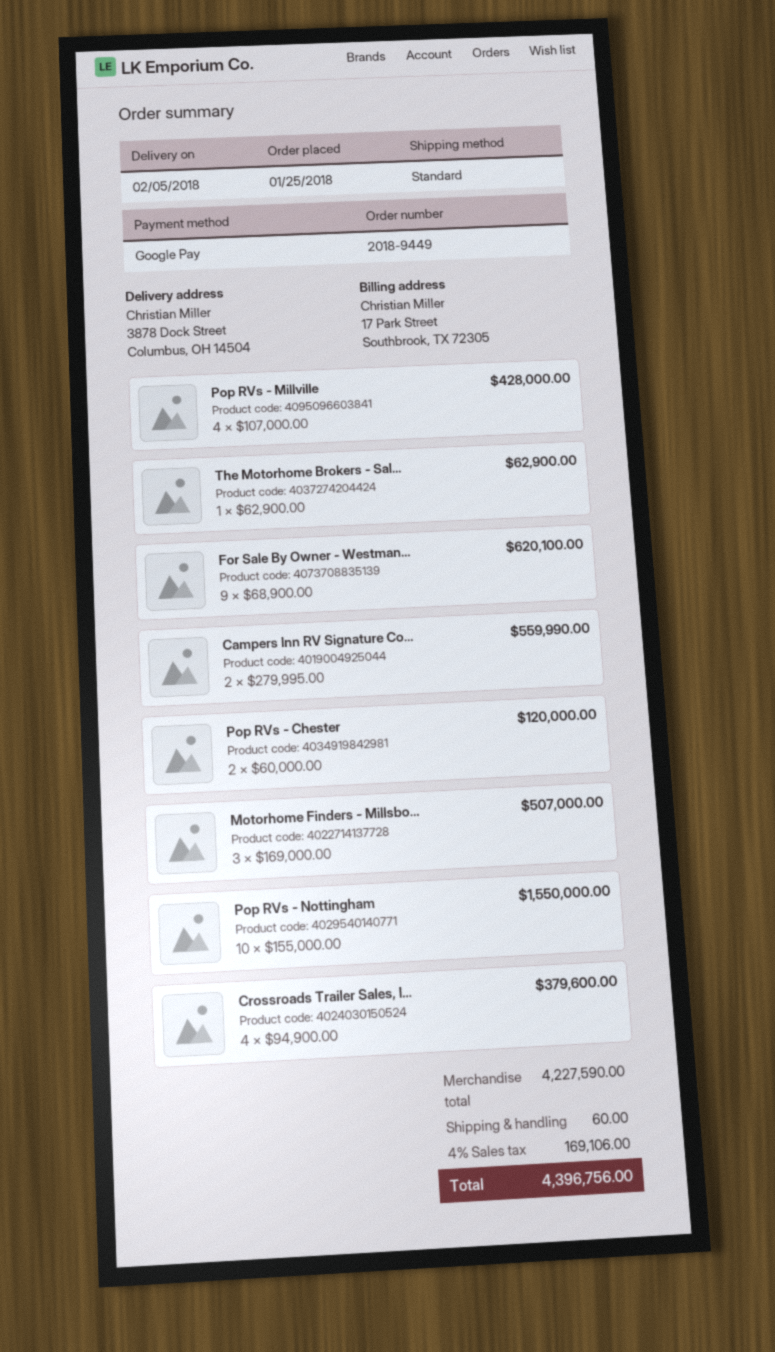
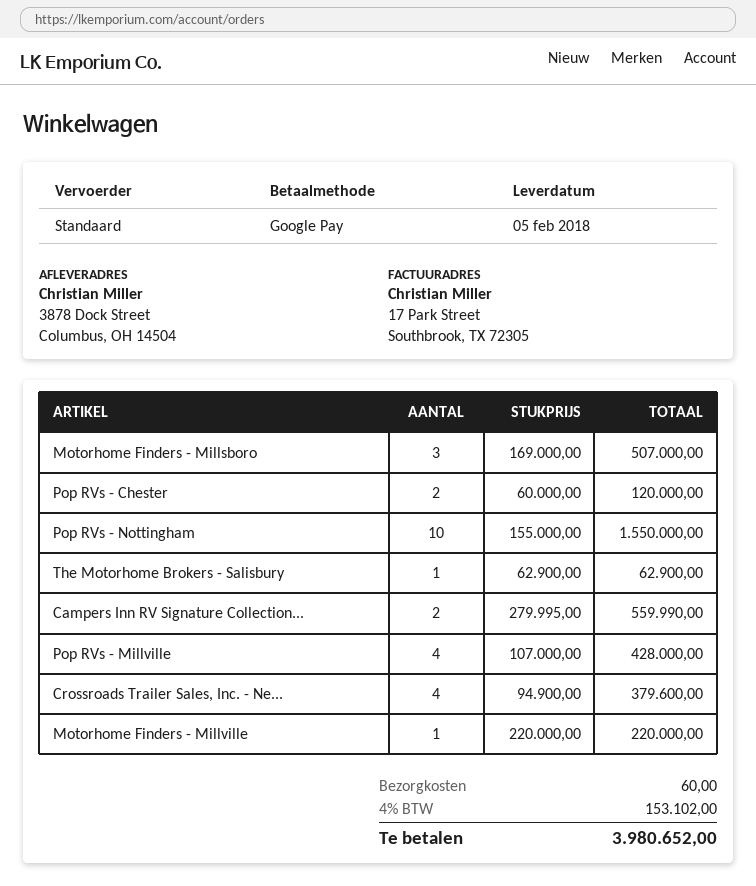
For Sale By Owner - Westman...: 9 x 68900.00 = 620100.00 -> none
Motorhome Finders - Millville: none -> 1 x 220000.00 = 220000.00
tax: 4% = 169106.00 -> 4% = 153102.00
total: 4396756.00 -> 3980652.00

